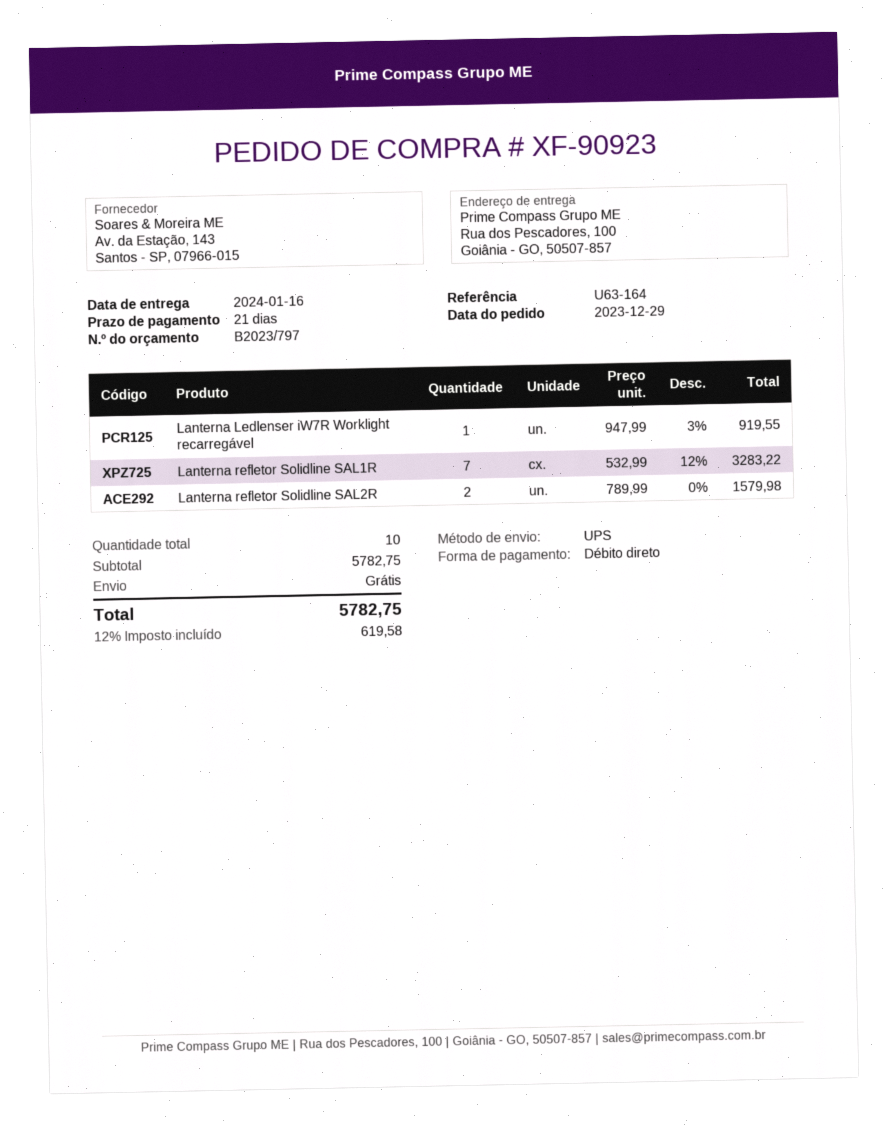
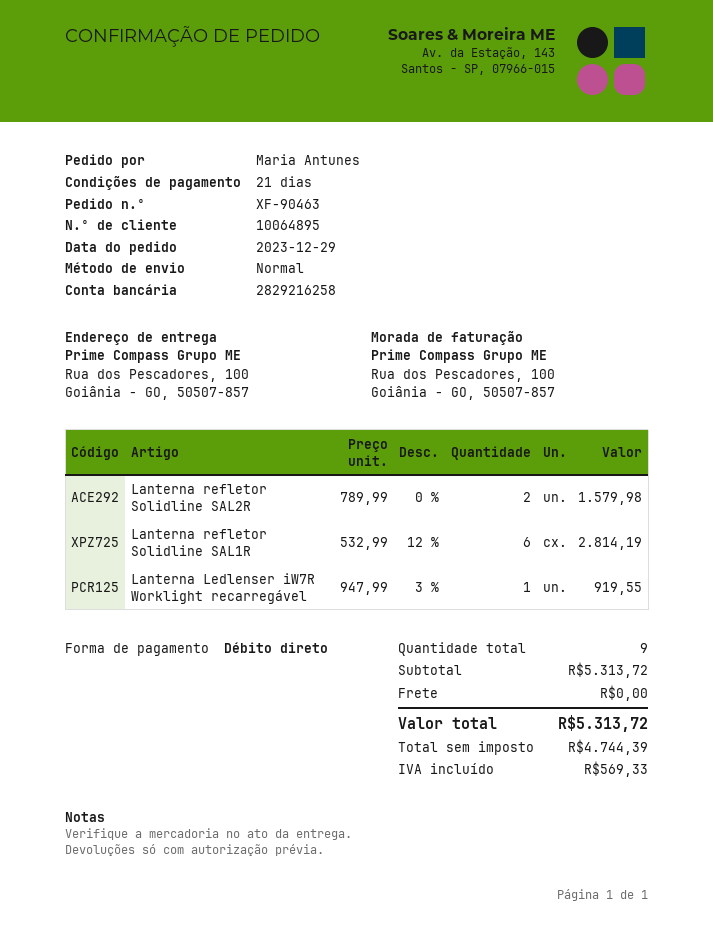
order number: XF-90923 -> XF-90463
shipping method: UPS -> standard
Lanterna refletor Solidline SAL1R: 7 x 532.99 - 12% = 3283.22 -> 6 x 532.99 - 12% = 2814.19
total quantity: 10 -> 9
subtotal: 5782.75 -> 5313.72
tax: 619.58 -> 569.33
total: 5782.75 -> 5313.72

